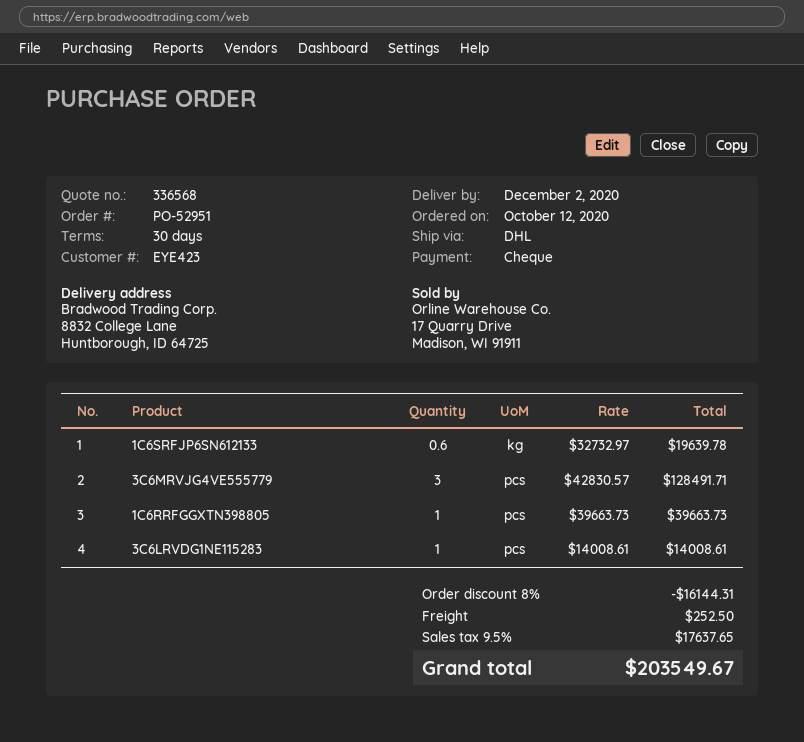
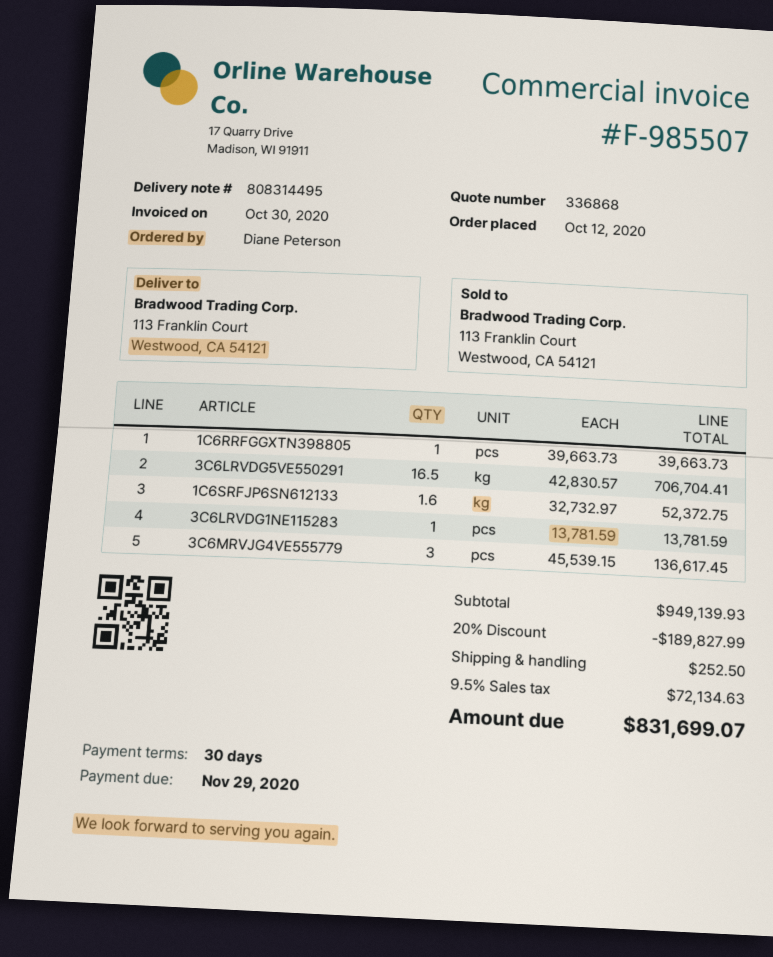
quote number: 336568 -> 336868
ship to: 8832 College Lane, Huntborough, ID 64725 -> 113 Franklin Court, Westwood, CA 54121
1C6SRFJP6SN612133: 0.6 x 32732.97 = 19639.78 -> 1.6 x 32732.97 = 52372.75
3C6MRVJG4VE555779: 3 x 42830.57 = 128491.71 -> 3 x 45539.15 = 136617.45
3C6LRVDG1NE115283: 1 x 14008.61 = 14008.61 -> 1 x 13781.59 = 13781.59
3C6LRVDG5VE550291: none -> 16.5 x 42830.57 = 706704.41
discount: 8% = 16144.31 -> 20% = 189827.99
tax: 9.5% = 17637.65 -> 9.5% = 72134.63
total: 203549.67 -> 831699.07

